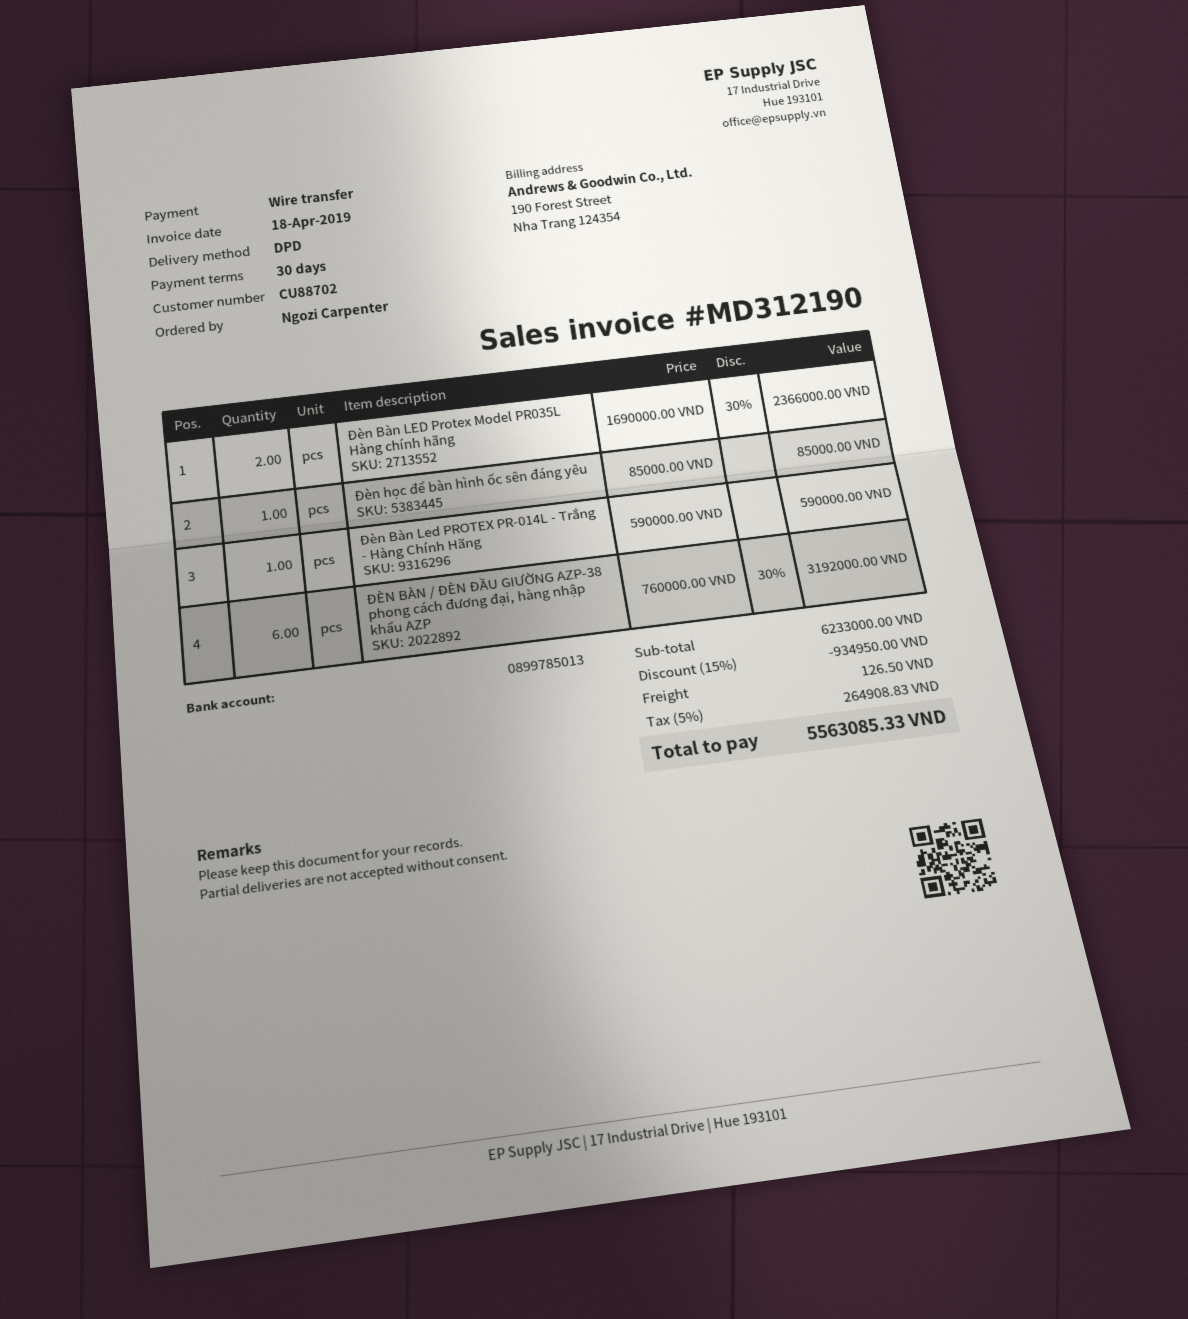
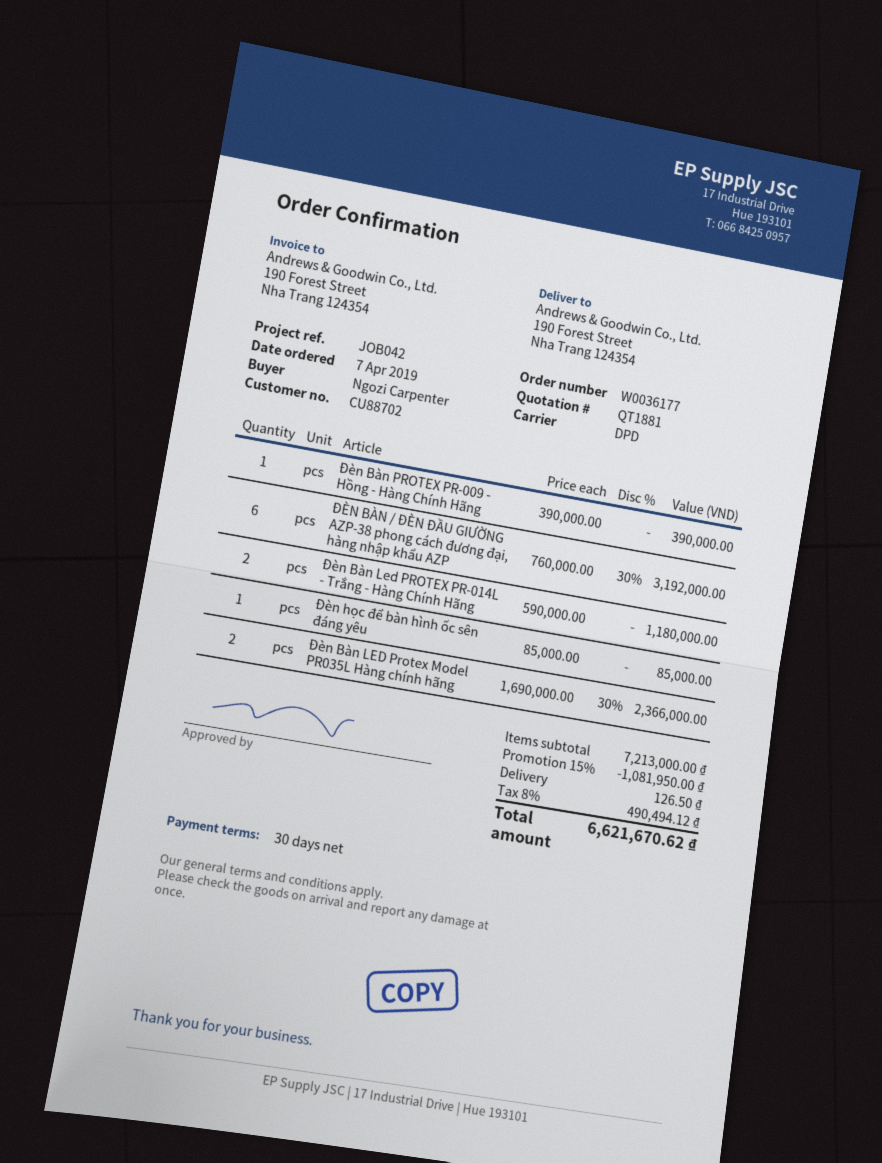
Đèn Bàn Led PROTEX PR-014L - Trắng - Hàng Chính Hãng: 1 x 590000.00 = 590000.00 -> 2 x 590000.00 = 1180000.00
Đèn Bàn PROTEX PR-009 - Hồng - Hàng Chính Hãng: none -> 1 x 390000.00 = 390000.00
subtotal: 6233000.00 -> 7213000.00
discount: 15% = 934950.00 -> 15% = 1081950.00
tax: 5% = 264908.83 -> 8% = 490494.12
total: 5563085.33 -> 6621670.62

